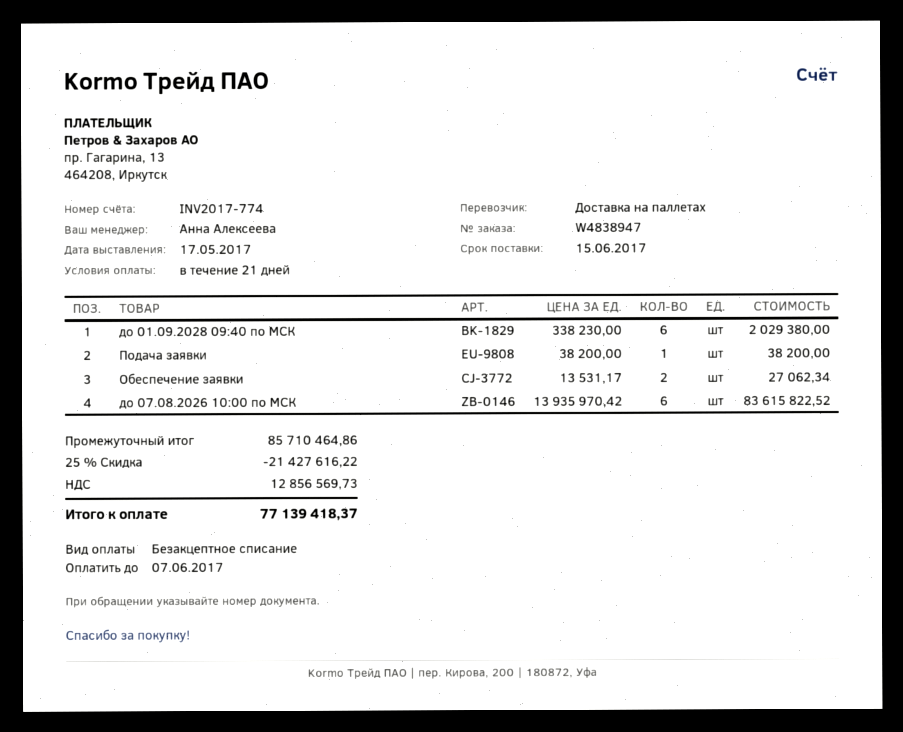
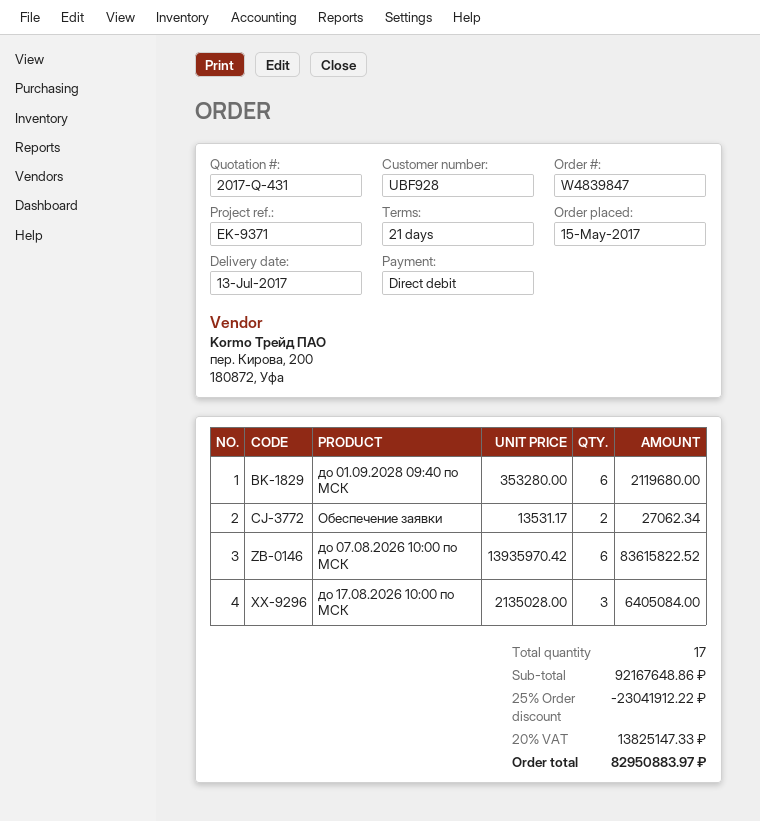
order number: W4838947 -> W4839847
delivery date: 2017-06-15 -> 2017-07-13
до 01.09.2028 09:40 по МСК: 6 x 338230.00 = 2029380.00 -> 6 x 353280.00 = 2119680.00
Подача заявки: 1 x 38200.00 = 38200.00 -> none
до 17.08.2026 10:00 по МСК: none -> 3 x 2135028.00 = 6405084.00
subtotal: 85710464.86 -> 92167648.86
discount: 25% = 21427616.22 -> 25% = 23041912.22
tax: 12856569.73 -> 13825147.33
total: 77139418.37 -> 82950883.97

